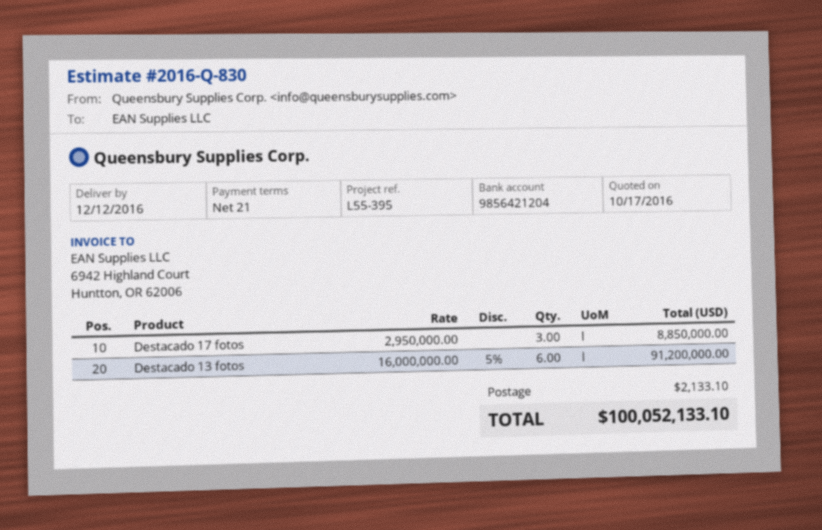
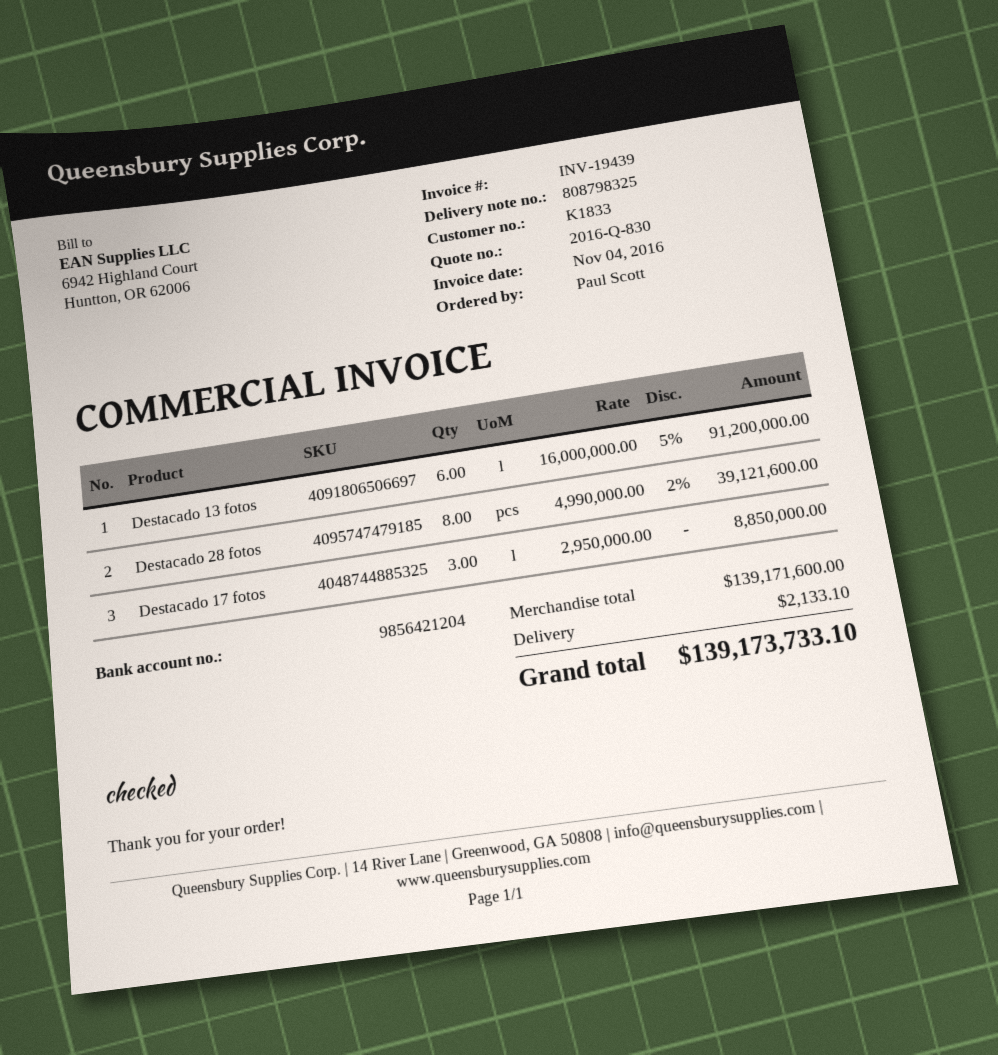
Destacado 28 fotos: none -> 8 x 4990000.00 - 2% = 39121600.00
total: 100052133.10 -> 139173733.10

